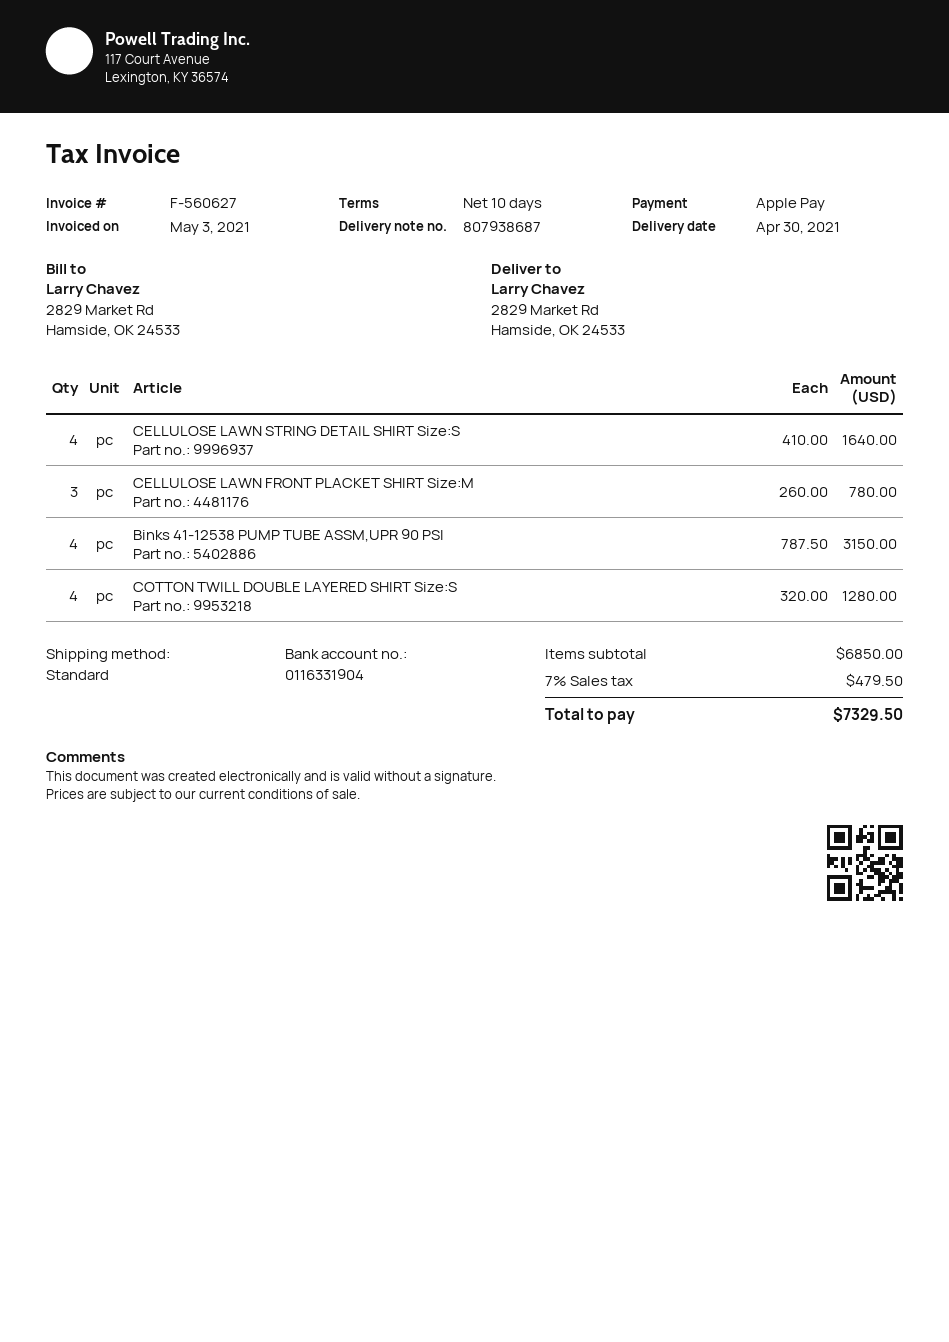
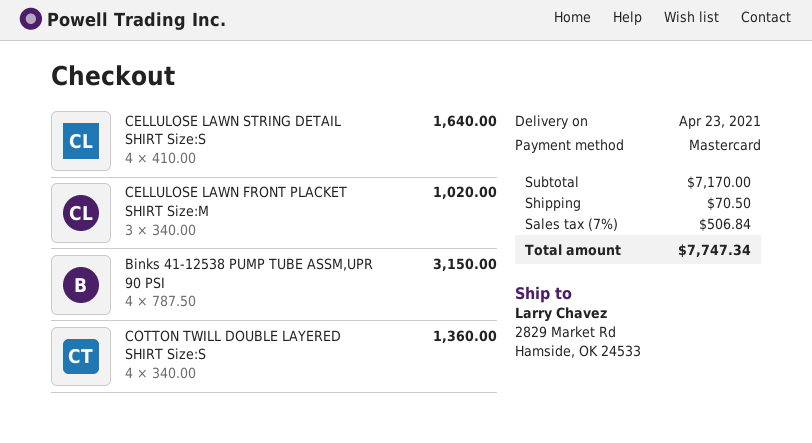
delivery date: 2021-04-30 -> 2021-04-23
payment method: Apple Pay -> Mastercard
CELLULOSE LAWN FRONT PLACKET SHIRT Size:M: 3 x 260.00 = 780.00 -> 3 x 340.00 = 1020.00
COTTON TWILL DOUBLE LAYERED SHIRT Size:S: 4 x 320.00 = 1280.00 -> 4 x 340.00 = 1360.00
subtotal: 6850.00 -> 7170.00
shipping: none -> 70.50
tax: 7% = 479.50 -> 7% = 506.84
total: 7329.50 -> 7747.34

